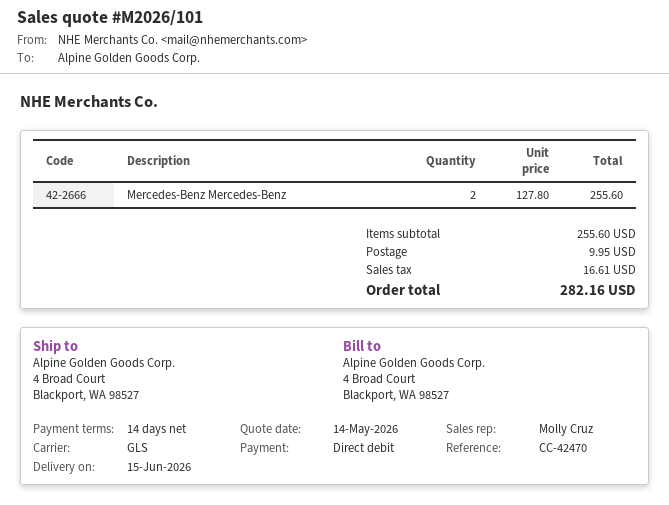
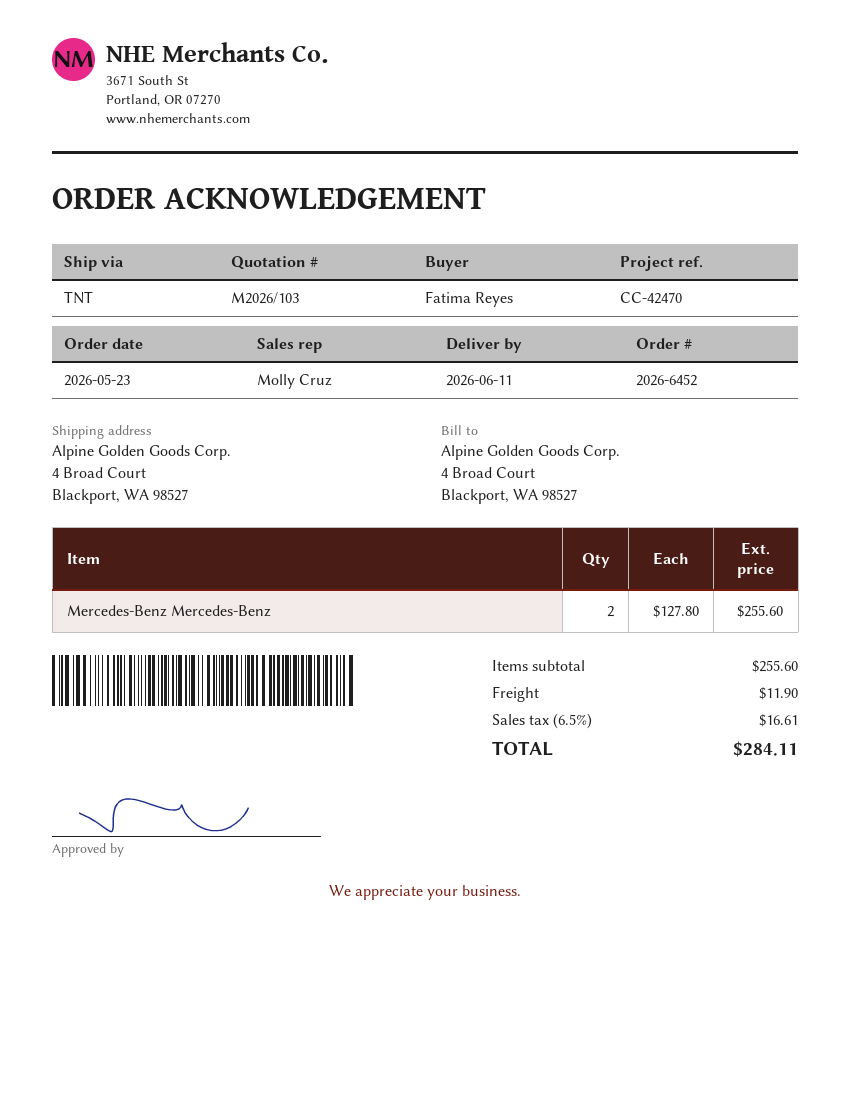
quote number: M2026/101 -> M2026/103
delivery date: 2026-06-15 -> 2026-06-11
shipping method: GLS -> TNT
shipping: 9.95 -> 11.90
total: 282.16 -> 284.11

